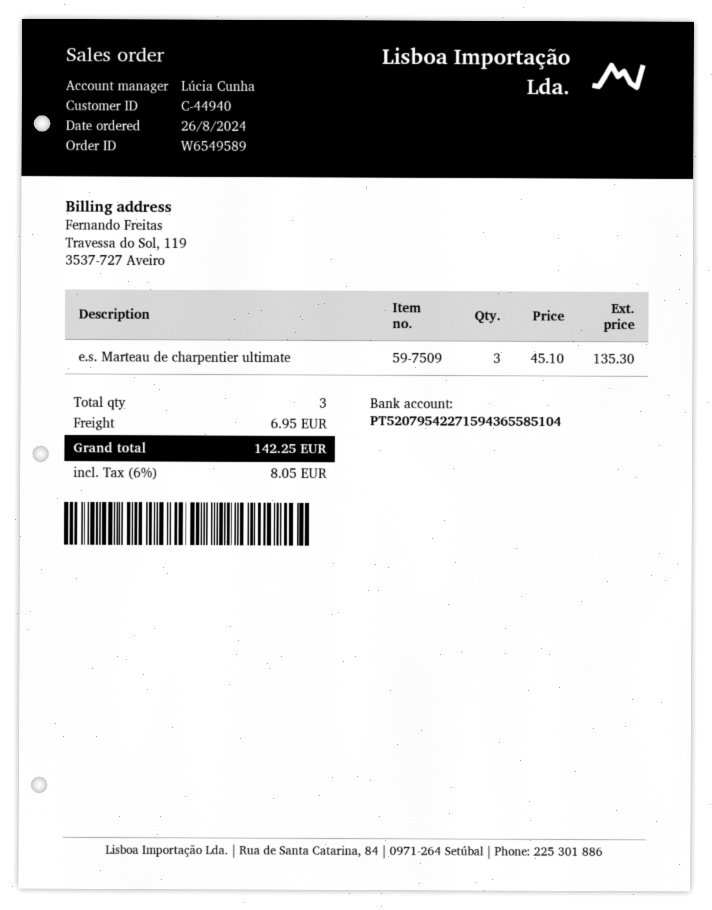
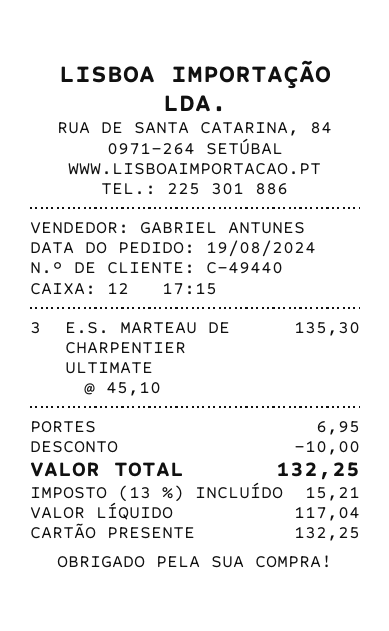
order date: 2024-08-26 -> 2024-08-19
customer number: C-44940 -> C-49440
sales rep: Lúcia Cunha -> GABRIEL ANTUNES
discount: none -> 10.00
tax: 6% = 8.05 -> 13% = 15.21
total: 142.25 -> 132.25

